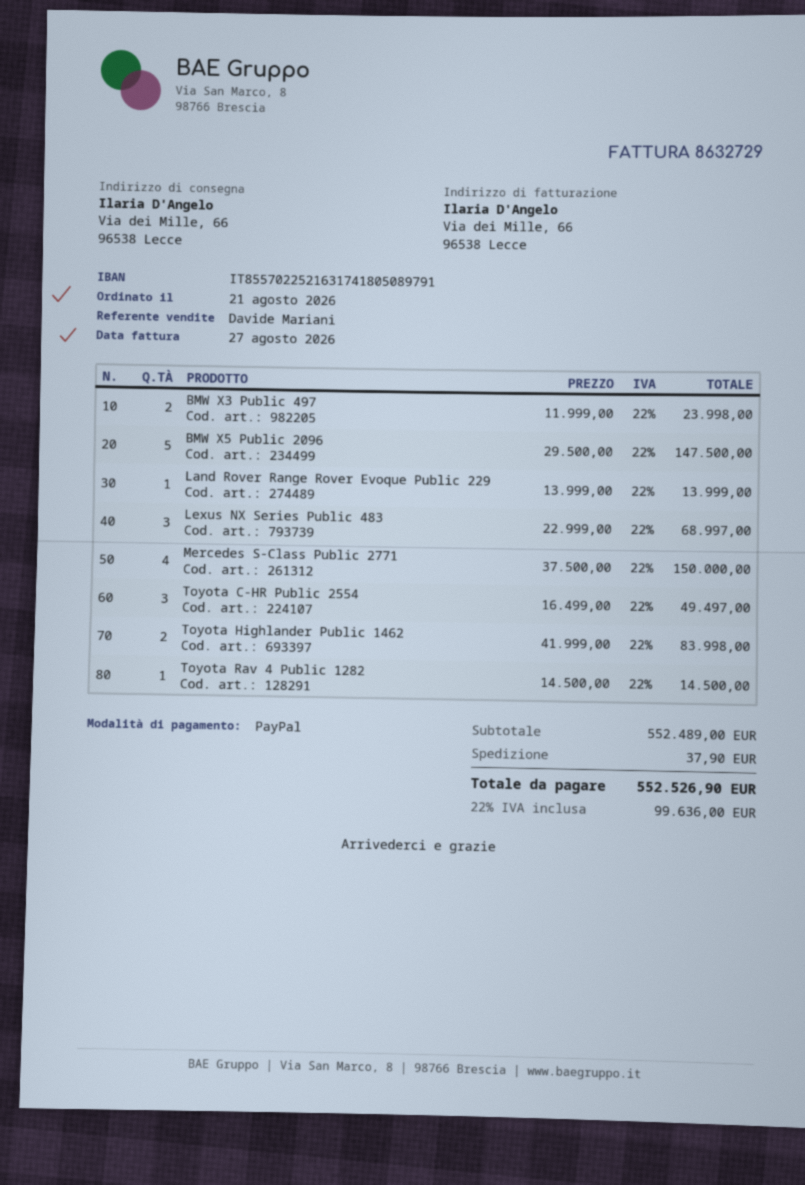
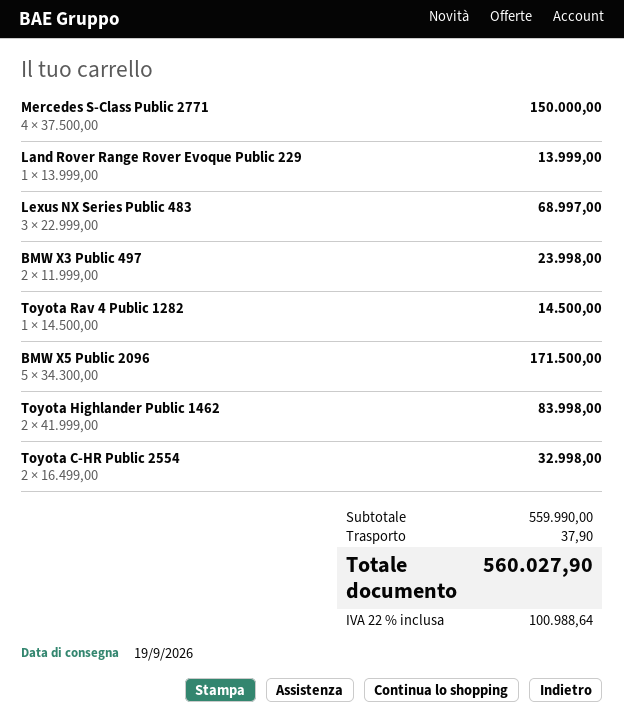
BMW X5 Public 2096: 5 x 29500.00 = 147500.00 -> 5 x 34300.00 = 171500.00
Toyota C-HR Public 2554: 3 x 16499.00 = 49497.00 -> 2 x 16499.00 = 32998.00
subtotal: 552489.00 -> 559990.00
tax: 22% = 99636.00 -> 22% = 100988.64
total: 552526.90 -> 560027.90

